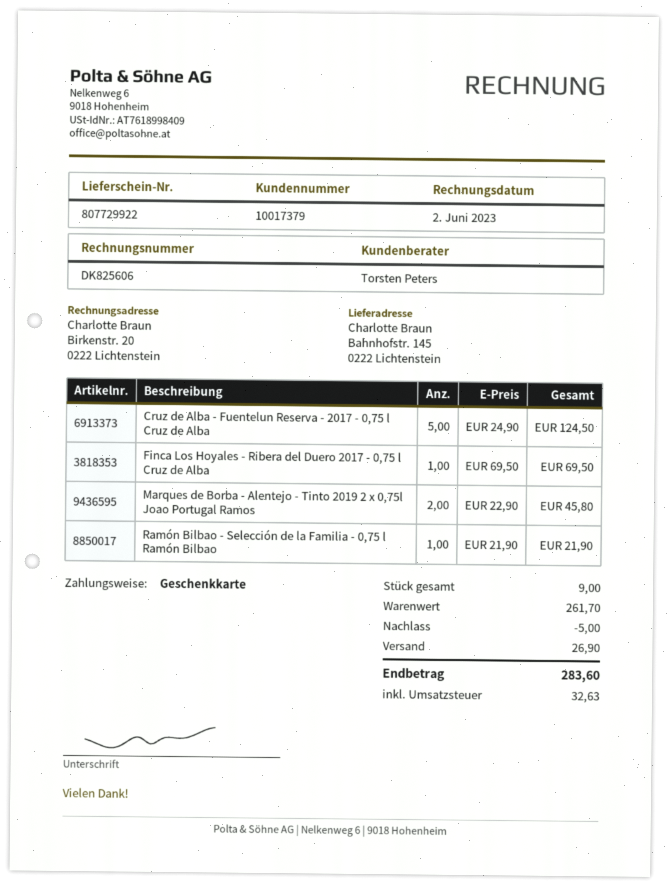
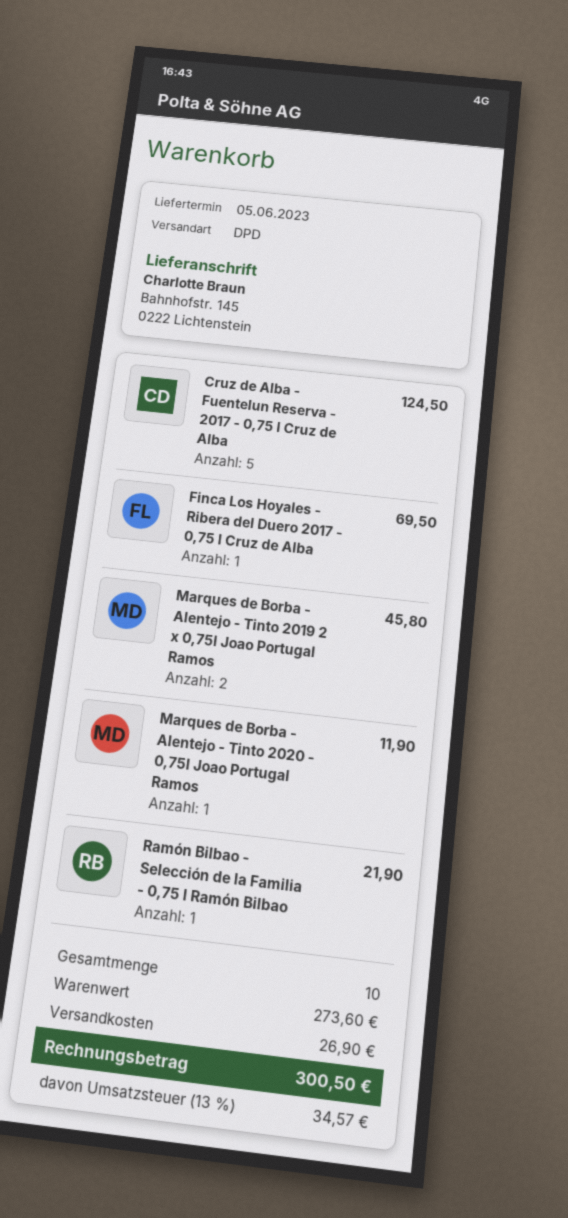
Marques de Borba - Alentejo - Tinto 2020 - 0,75l Joao Portugal Ramos: none -> 1 for 11.90
total quantity: 9 -> 10
subtotal: 261.70 -> 273.60
discount: 5.00 -> none
tax: 32.63 -> 34.57
total: 283.60 -> 300.50

